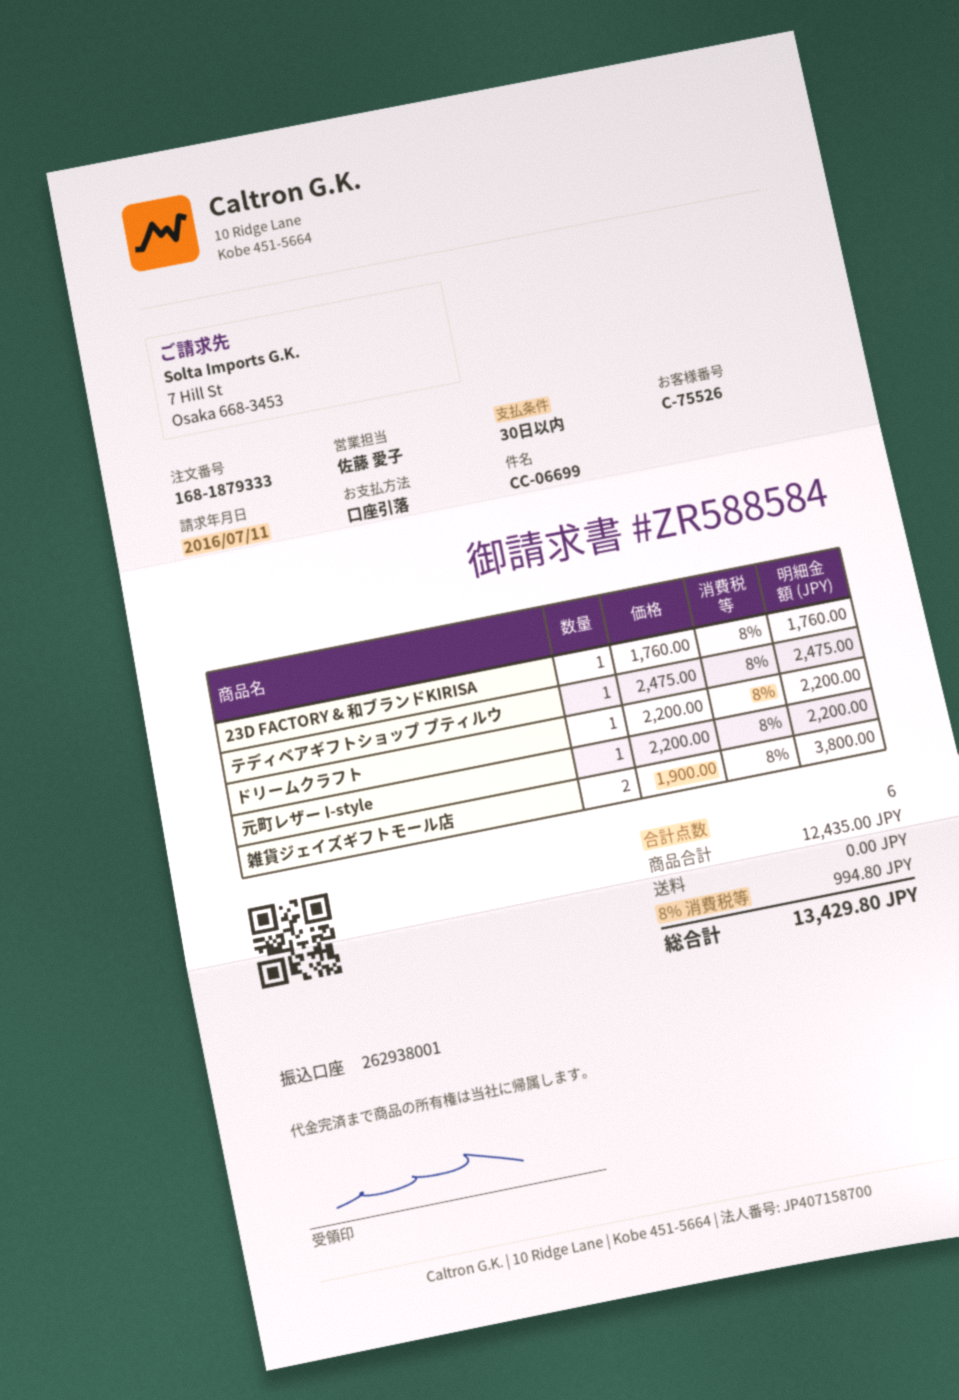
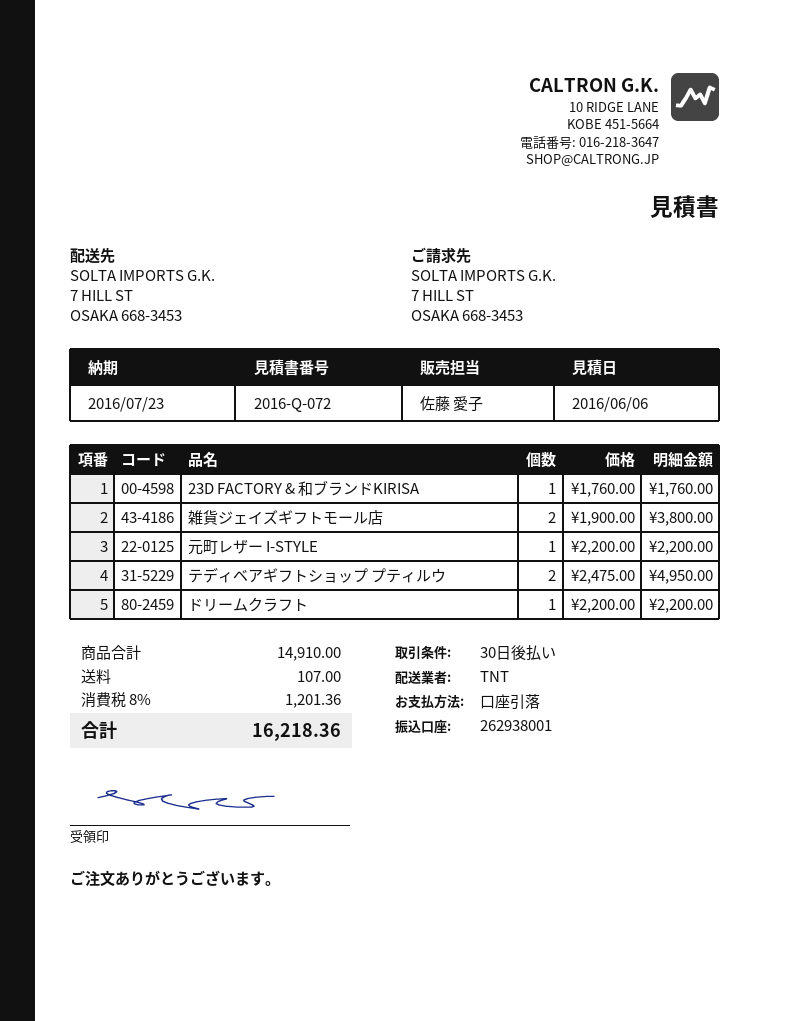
テディベアギフトショップ プティルウ: 1 x 2475.00 = 2475.00 -> 2 x 2475.00 = 4950.00
subtotal: 12435.00 -> 14910.00
shipping: 0.00 -> 107.00
tax: 8% = 994.80 -> 8% = 1201.36
total: 13429.80 -> 16218.36

